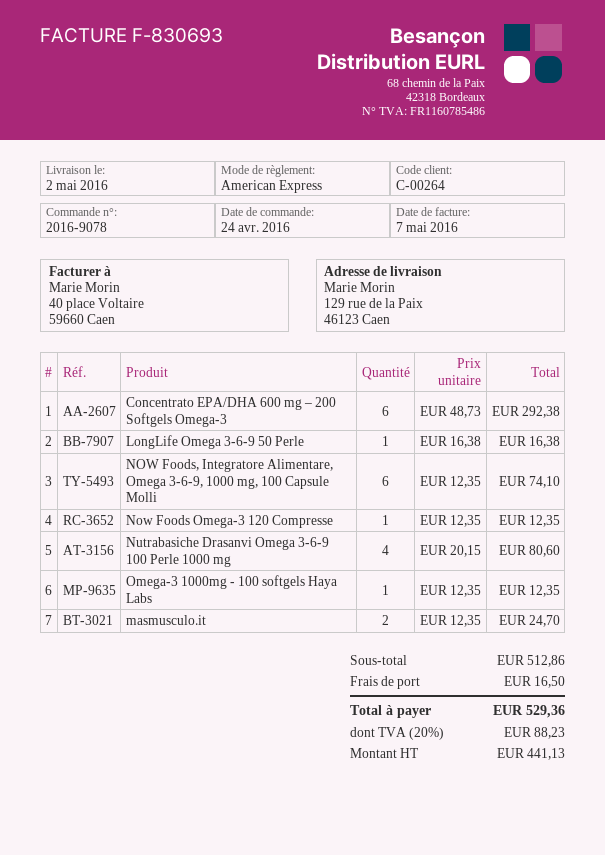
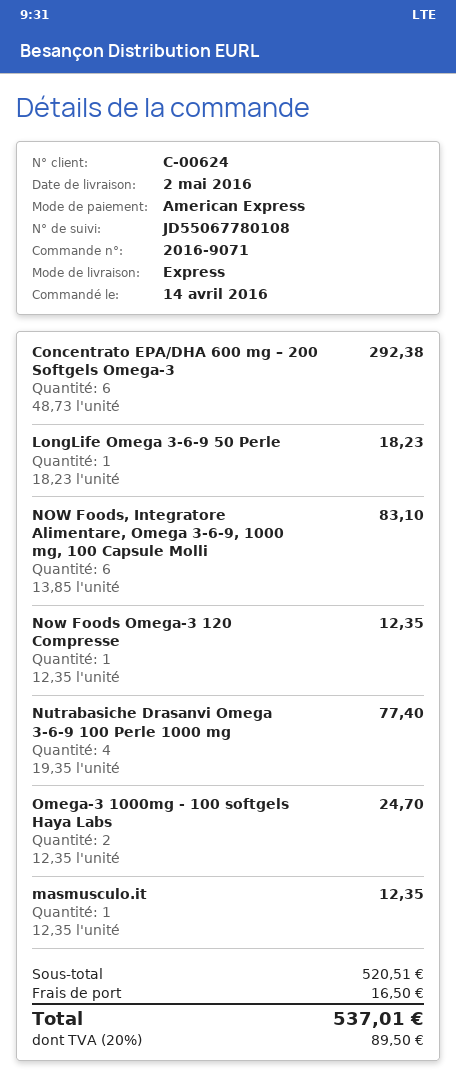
order number: 2016-9078 -> 2016-9071
order date: 2016-04-24 -> 2016-04-14
customer number: C-00264 -> C-00624
LongLife Omega 3-6-9 50 Perle: 1 x 16.38 = 16.38 -> 1 x 18.23 = 18.23
NOW Foods, Integratore Alimentare, Omega 3-6-9, 1000 mg, 100 Capsule Molli: 6 x 12.35 = 74.10 -> 6 x 13.85 = 83.10
Nutrabasiche Drasanvi Omega 3‑6‑9 100 Perle 1000 mg: 4 x 20.15 = 80.60 -> 4 x 19.35 = 77.40
Omega-3 1000mg - 100 softgels Haya Labs: 1 x 12.35 = 12.35 -> 2 x 12.35 = 24.70
masmusculo.it: 2 x 12.35 = 24.70 -> 1 x 12.35 = 12.35
subtotal: 512.86 -> 520.51
tax: 20% = 88.23 -> 20% = 89.50
total: 529.36 -> 537.01

